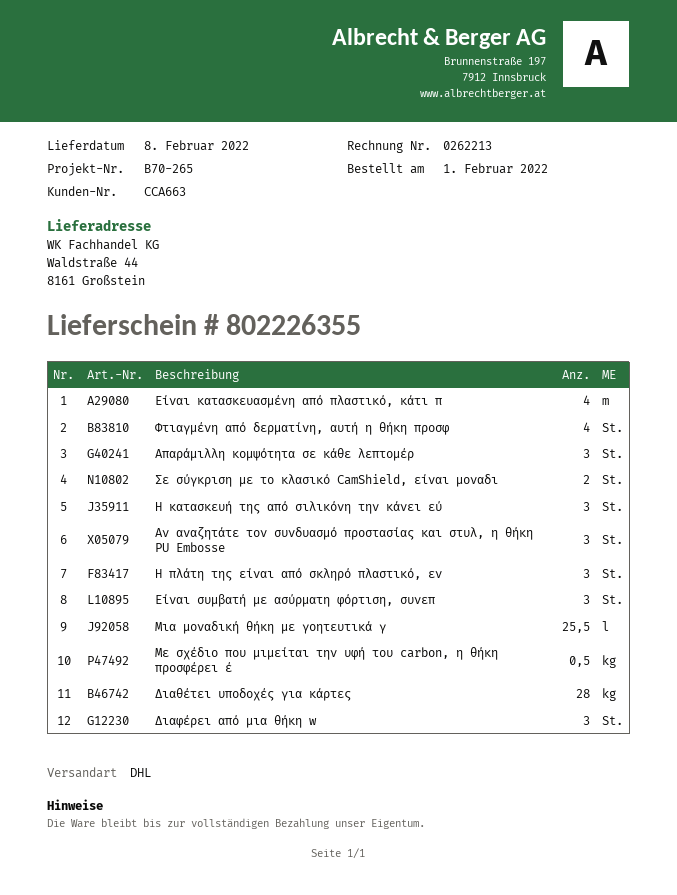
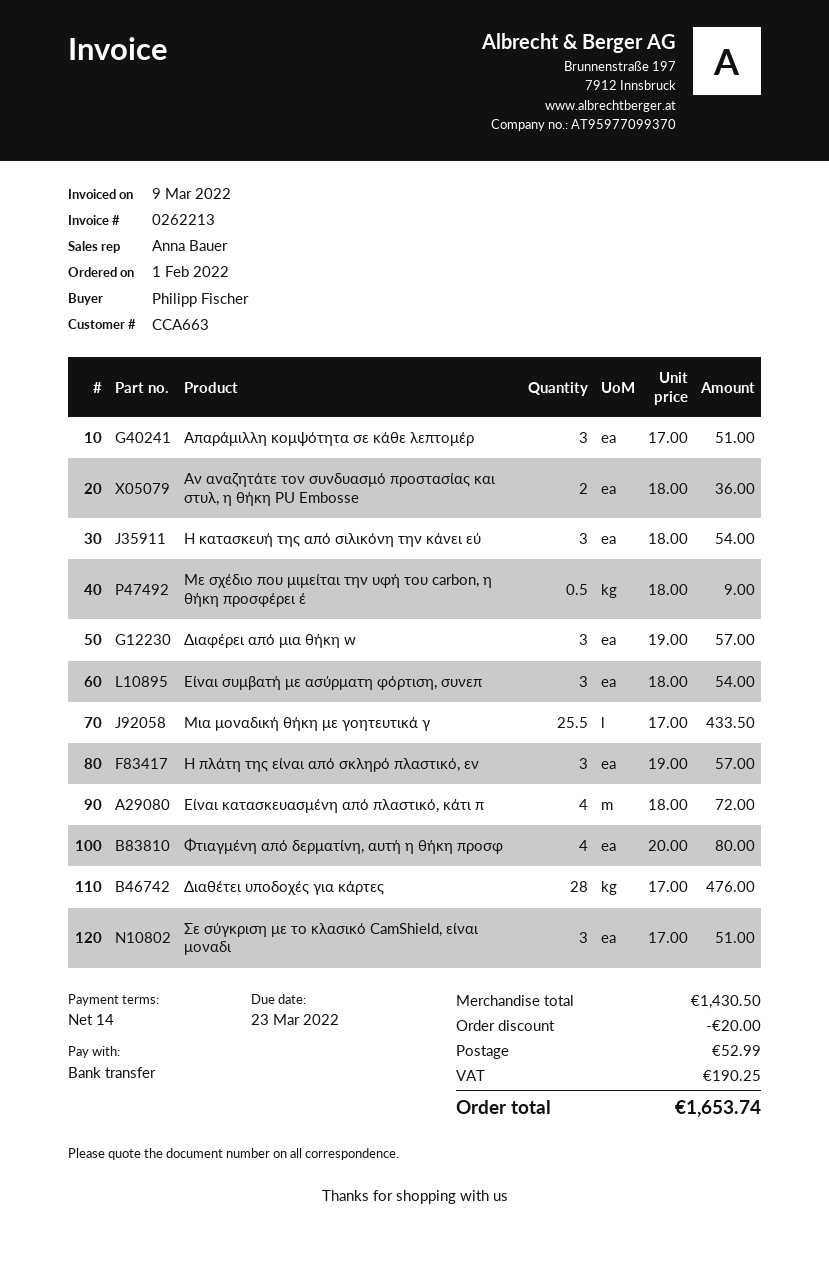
Σε σύγκριση με το κλασικό CamShield, είναι μοναδι: 2 -> 3
Αν αναζητάτε τον συνδυασμό προστασίας και στυλ, η θήκη PU Embosse: 3 -> 2

